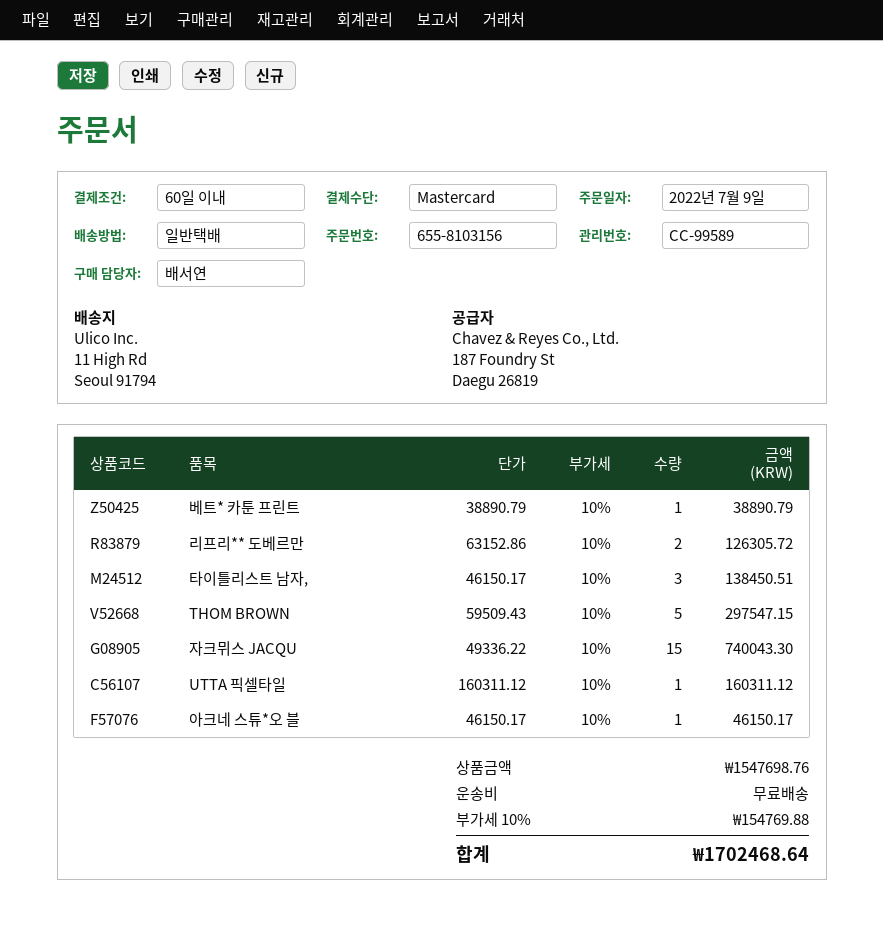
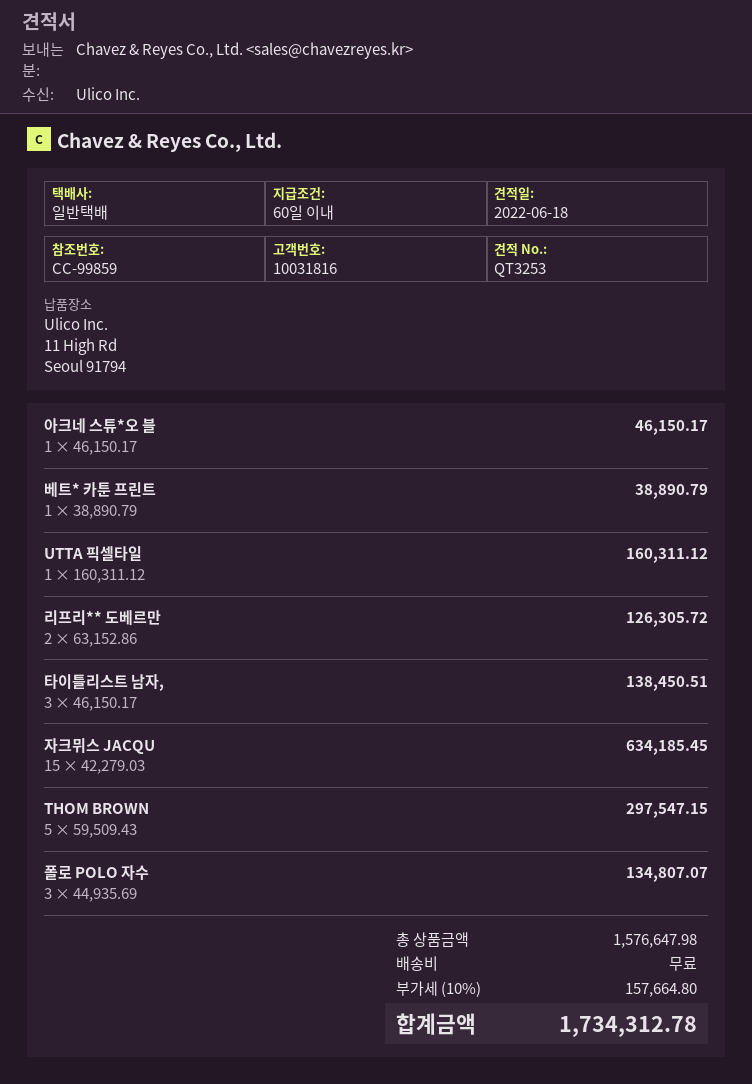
reference: CC-99589 -> CC-99859
자크뮈스 JACQU: 15 x 49336.22 = 740043.30 -> 15 x 42279.03 = 634185.45
폴로 POLO 자수: none -> 3 x 44935.69 = 134807.07
subtotal: 1547698.76 -> 1576647.98
tax: 10% = 154769.88 -> 10% = 157664.80
total: 1702468.64 -> 1734312.78

